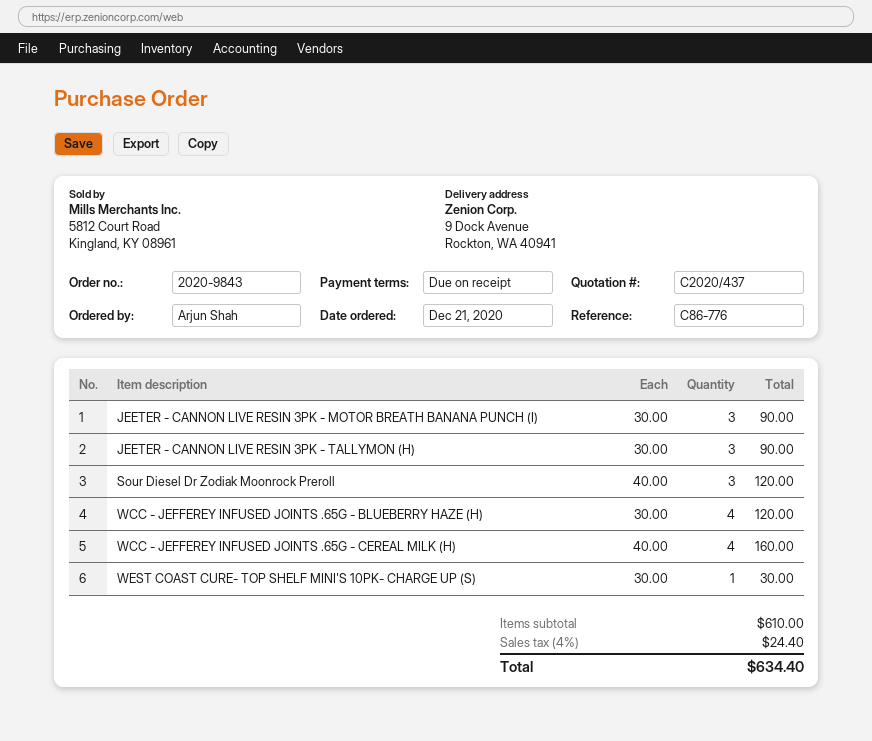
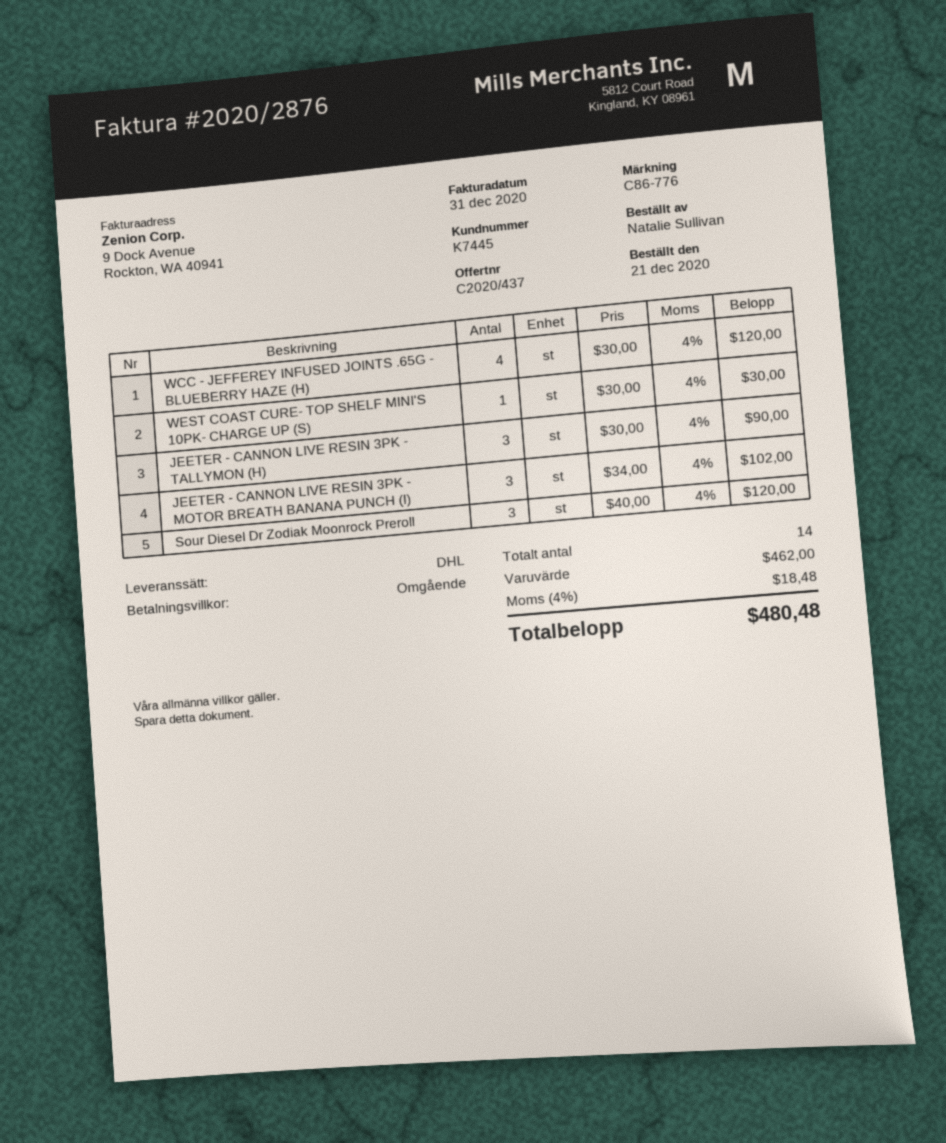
ordered by: Arjun Shah -> Natalie Sullivan
JEETER - CANNON LIVE RESIN 3PK - MOTOR BREATH BANANA PUNCH (I): 3 x 30.00 = 90.00 -> 3 x 34.00 = 102.00
WCC - JEFFEREY INFUSED JOINTS .65G - CEREAL MILK (H): 4 x 40.00 = 160.00 -> none
subtotal: 610.00 -> 462.00
tax: 4% = 24.40 -> 4% = 18.48
total: 634.40 -> 480.48

